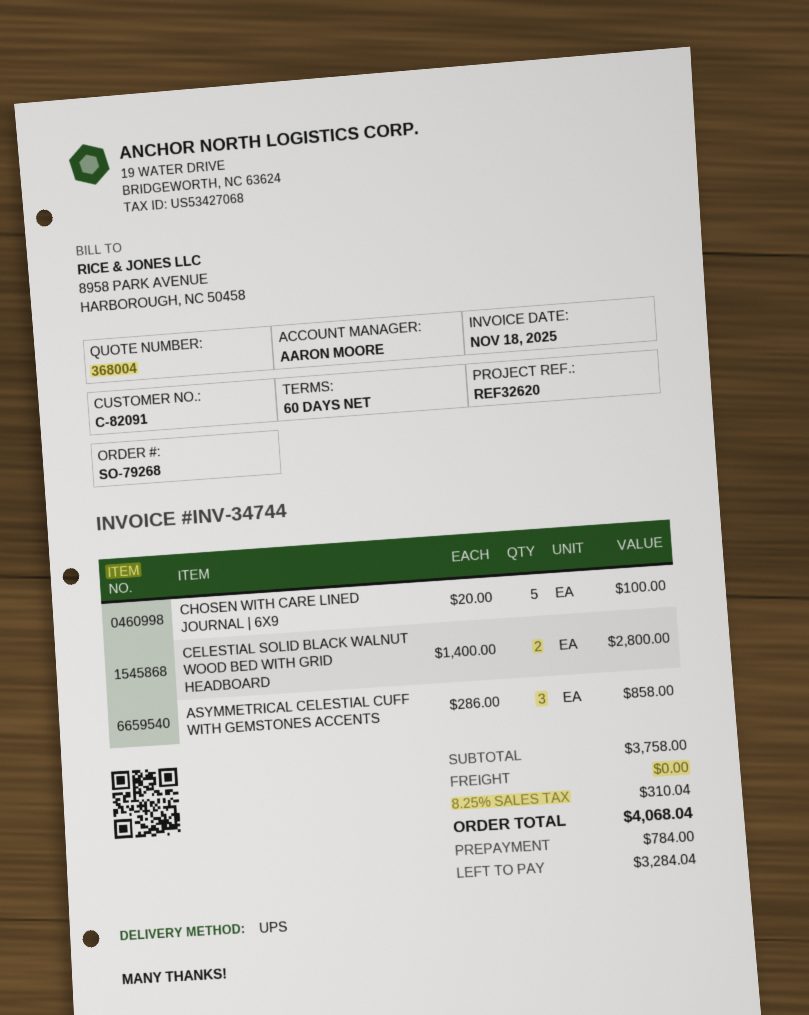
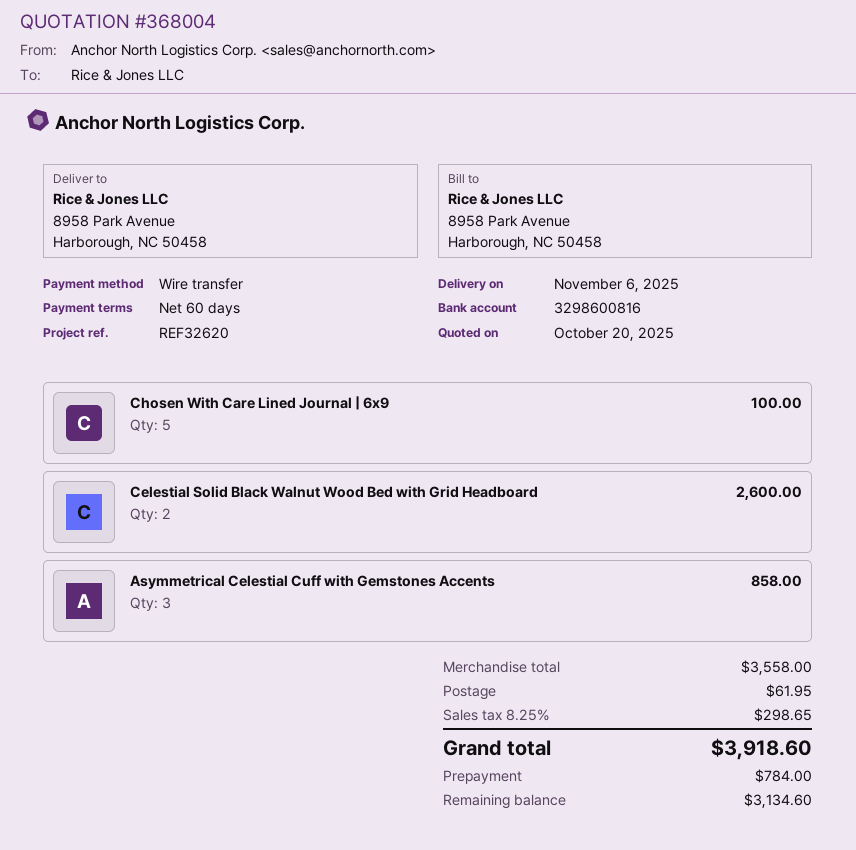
CELESTIAL SOLID BLACK WALNUT WOOD BED WITH GRID HEADBOARD: 2 for 2800.00 -> 2 for 2600.00
subtotal: 3758.00 -> 3558.00
shipping: 0.00 -> 61.95
tax: 8.25% = 310.04 -> 8.25% = 298.65
total: 4068.04 -> 3918.60
balance: 3284.04 -> 3134.60

